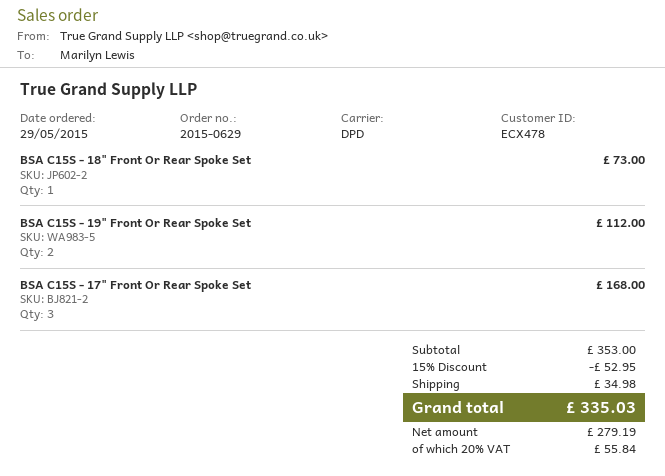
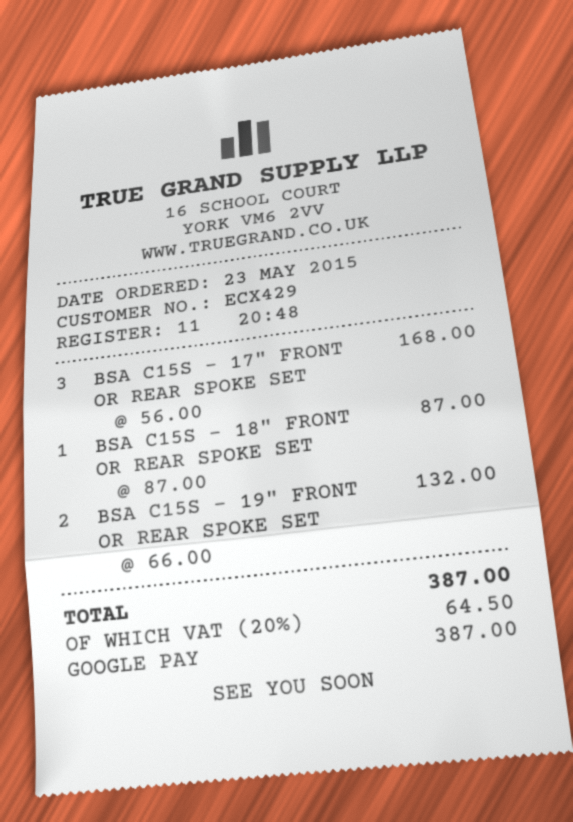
order date: 2015-05-29 -> 2015-05-23
customer number: ECX478 -> ECX429
BSA C15S - 18" Front Or Rear Spoke Set: 1 for 73.00 -> 1 for 87.00
BSA C15S - 19" Front Or Rear Spoke Set: 2 for 112.00 -> 2 for 132.00
discount: 15% = 52.95 -> none
shipping: 34.98 -> none
tax: 20% = 55.84 -> 20% = 64.50
total: 335.03 -> 387.00

